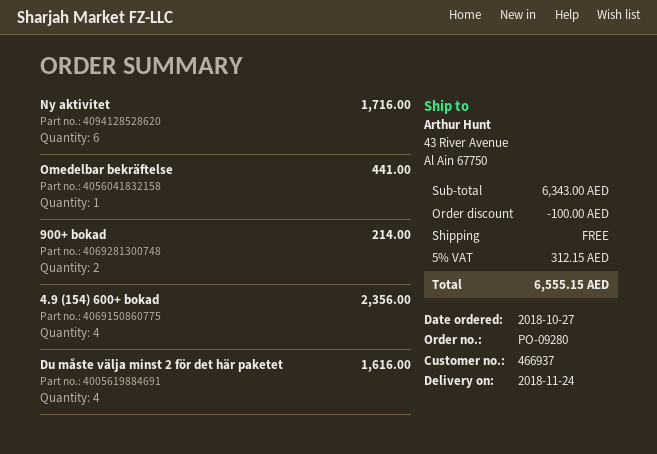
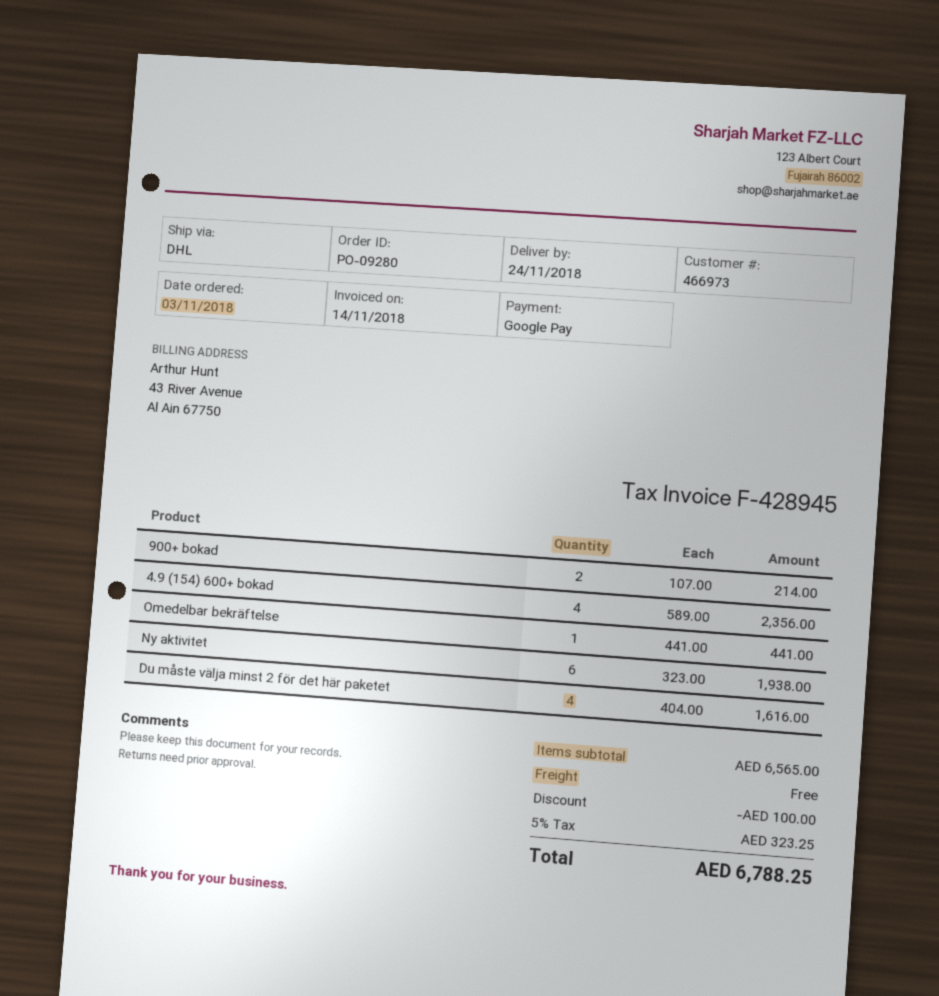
order date: 2018-10-27 -> 2018-11-03
customer number: 466937 -> 466973
Ny aktivitet: 6 for 1716.00 -> 6 for 1938.00
subtotal: 6343.00 -> 6565.00
tax: 5% = 312.15 -> 5% = 323.25
total: 6555.15 -> 6788.25

